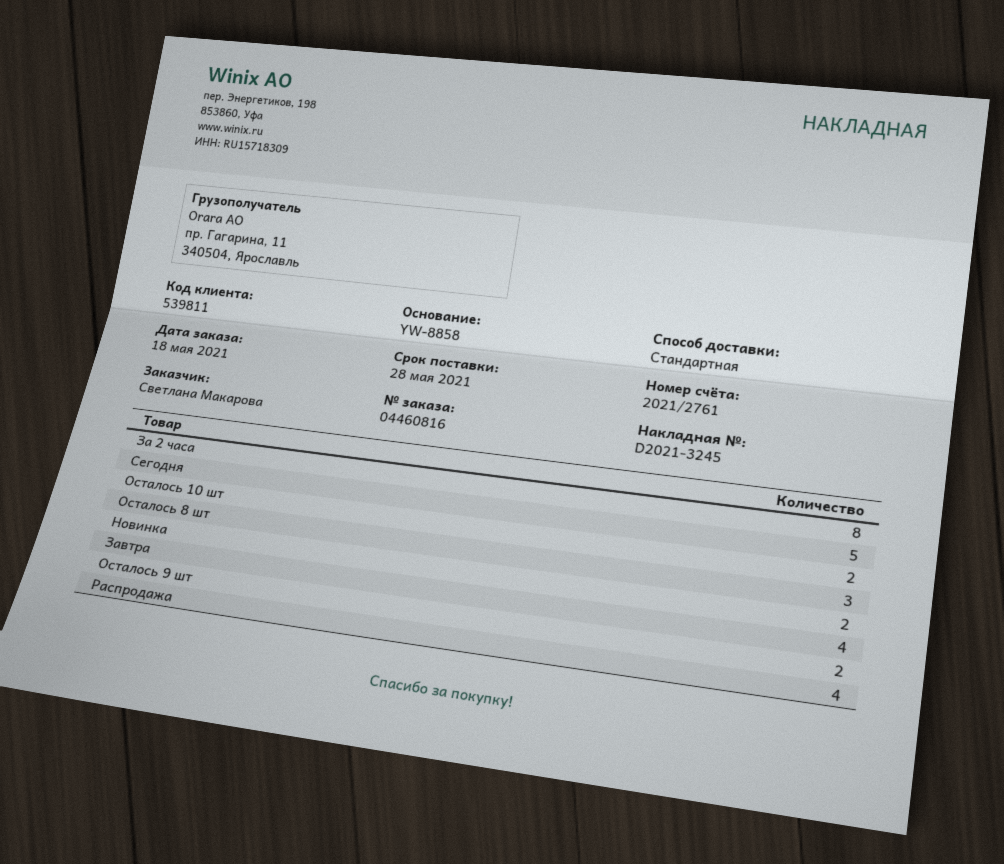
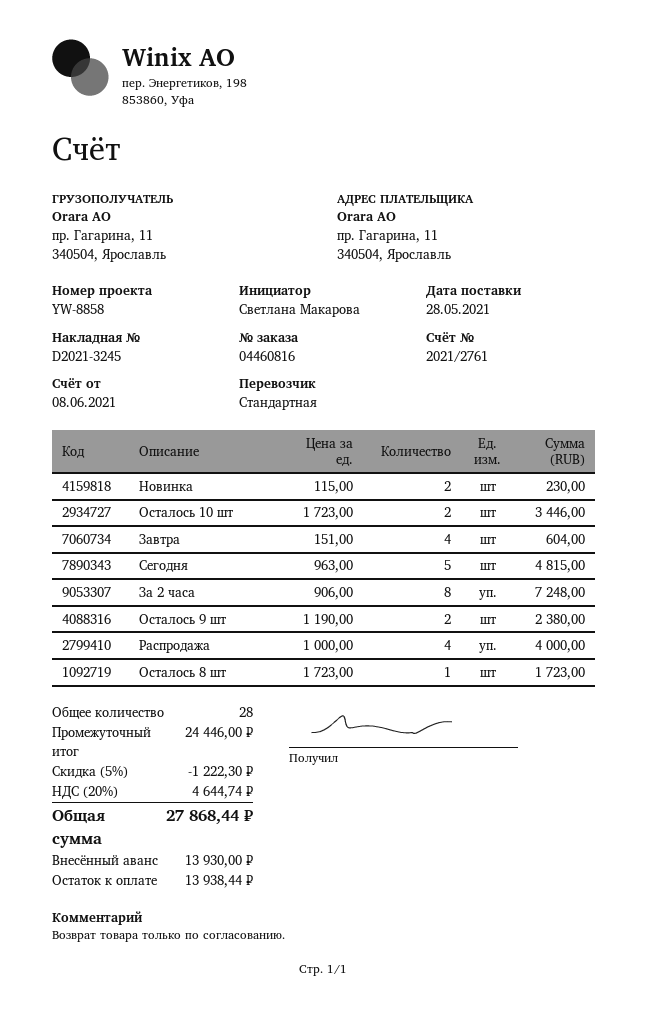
Осталось 8 шт: 3 -> 1

